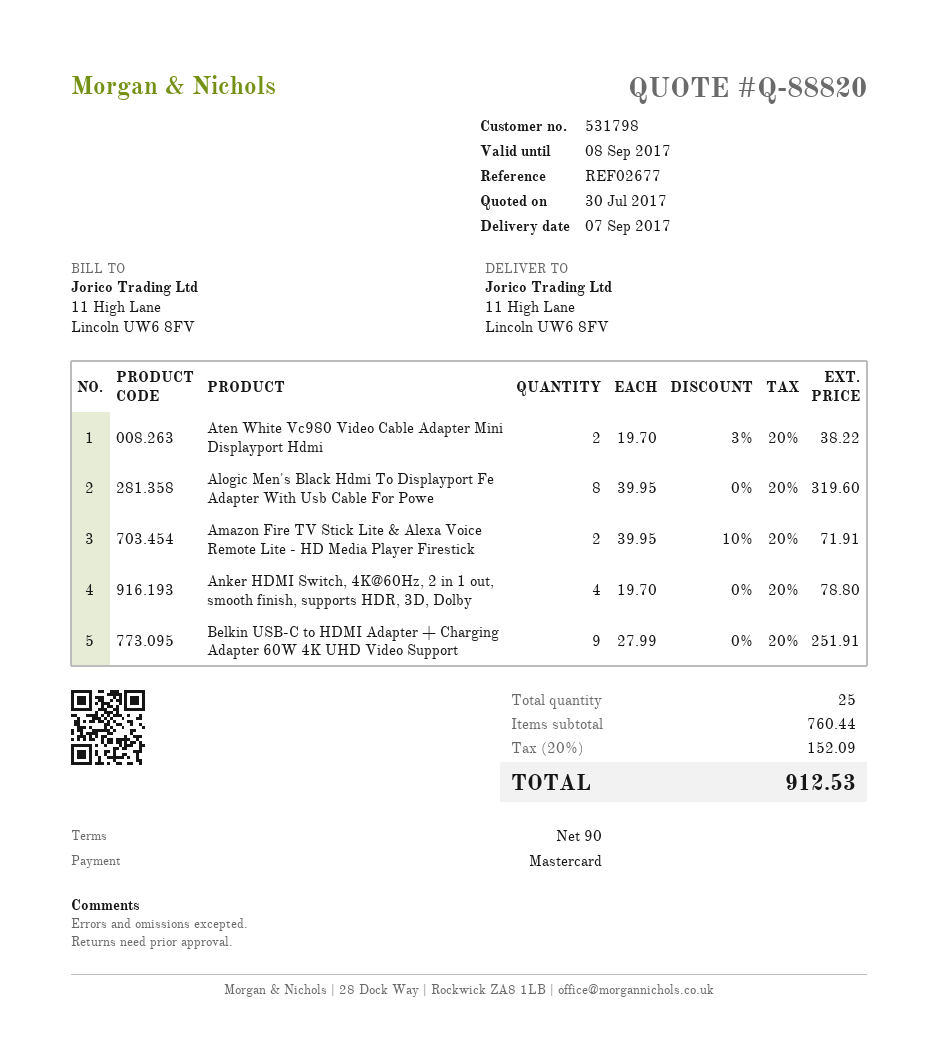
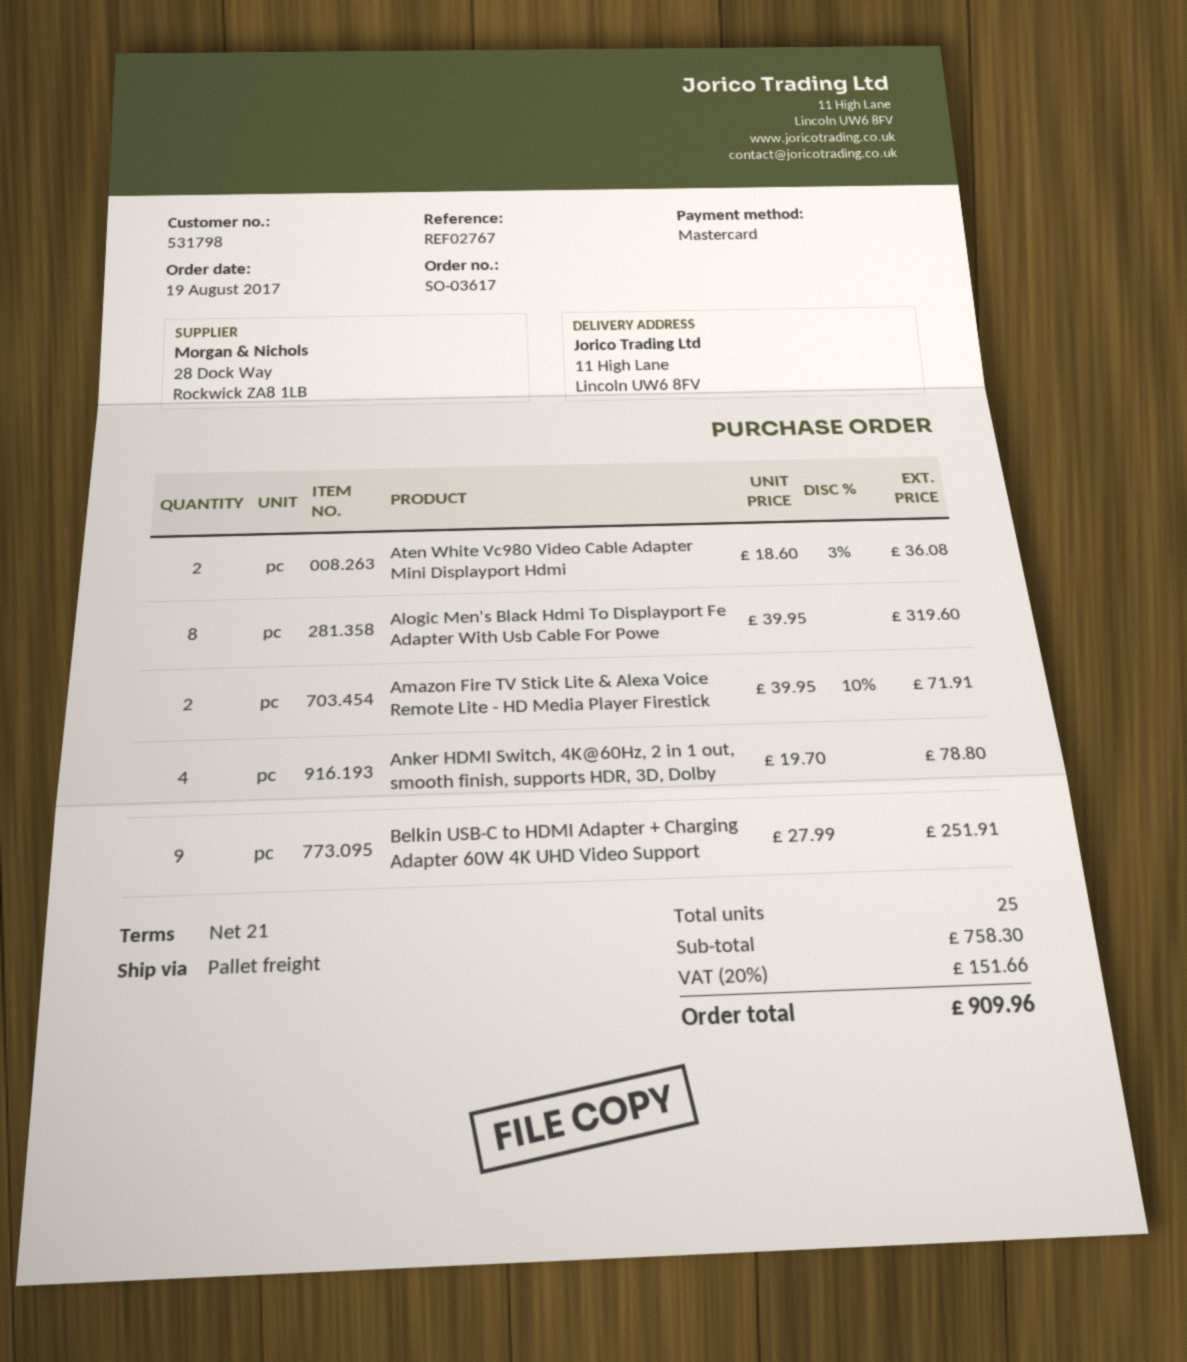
payment terms: 90 days -> 21 days
reference: REF02677 -> REF02767
Aten White Vc980 Video Cable Adapter Mini Displayport Hdmi: 2 x 19.70 - 3% = 38.22 -> 2 x 18.60 - 3% = 36.08
subtotal: 760.44 -> 758.30
tax: 20% = 152.09 -> 20% = 151.66
total: 912.53 -> 909.96

